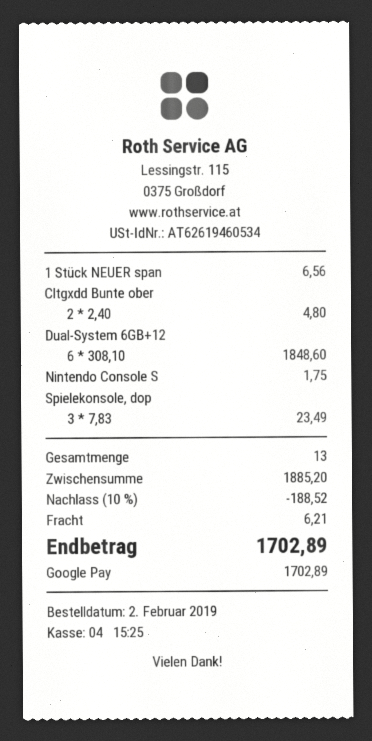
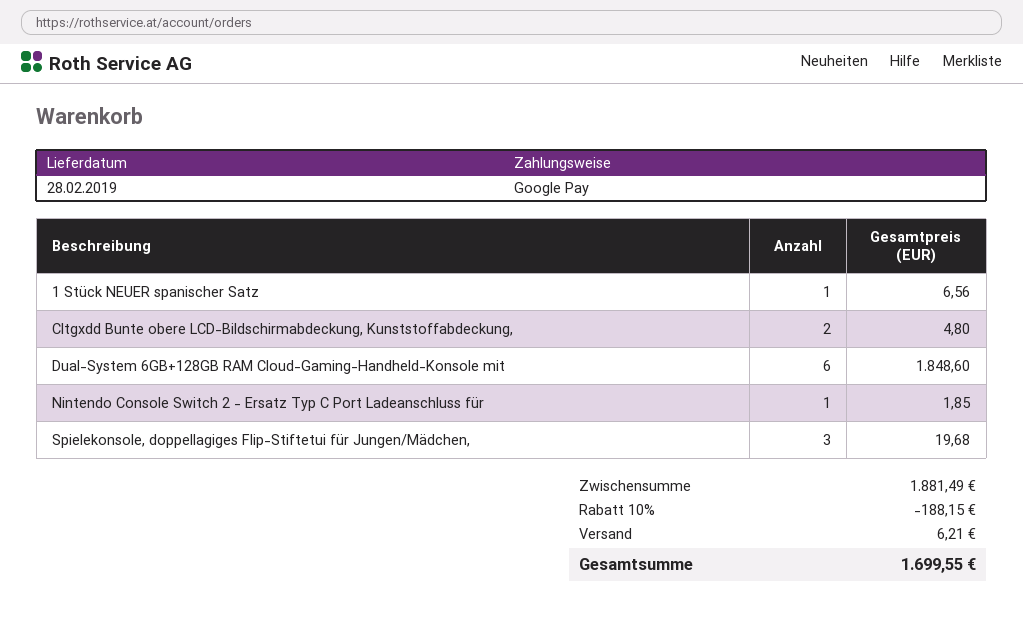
Nintendo Console S: 1 for 1.75 -> 1 for 1.85
Spielekonsole, dop: 3 for 23.49 -> 3 for 19.68
subtotal: 1885.20 -> 1881.49
discount: 10% = 188.52 -> 10% = 188.15
total: 1702.89 -> 1699.55

